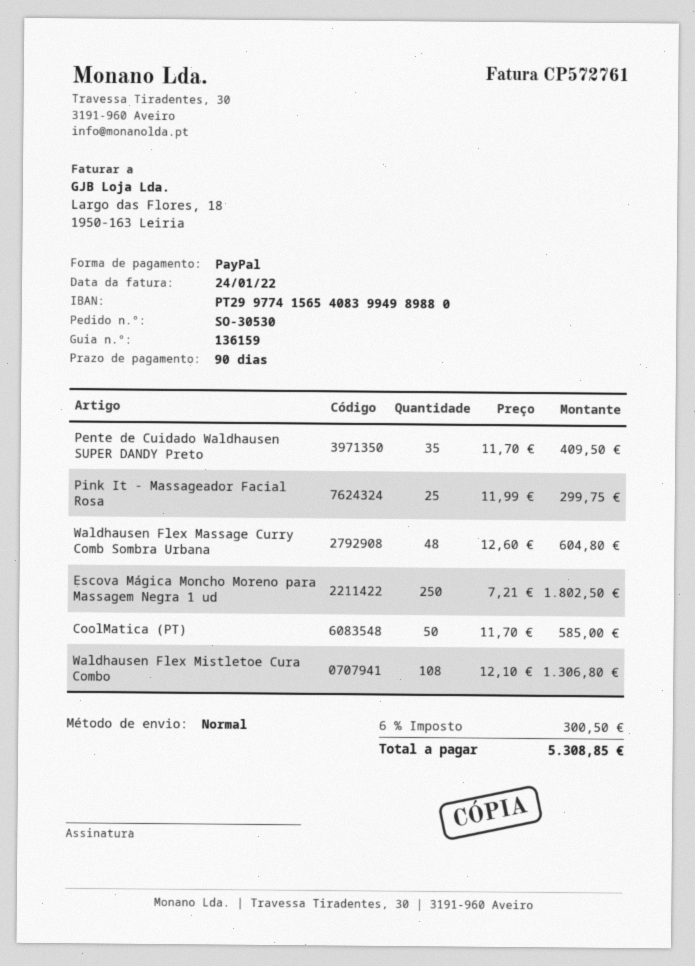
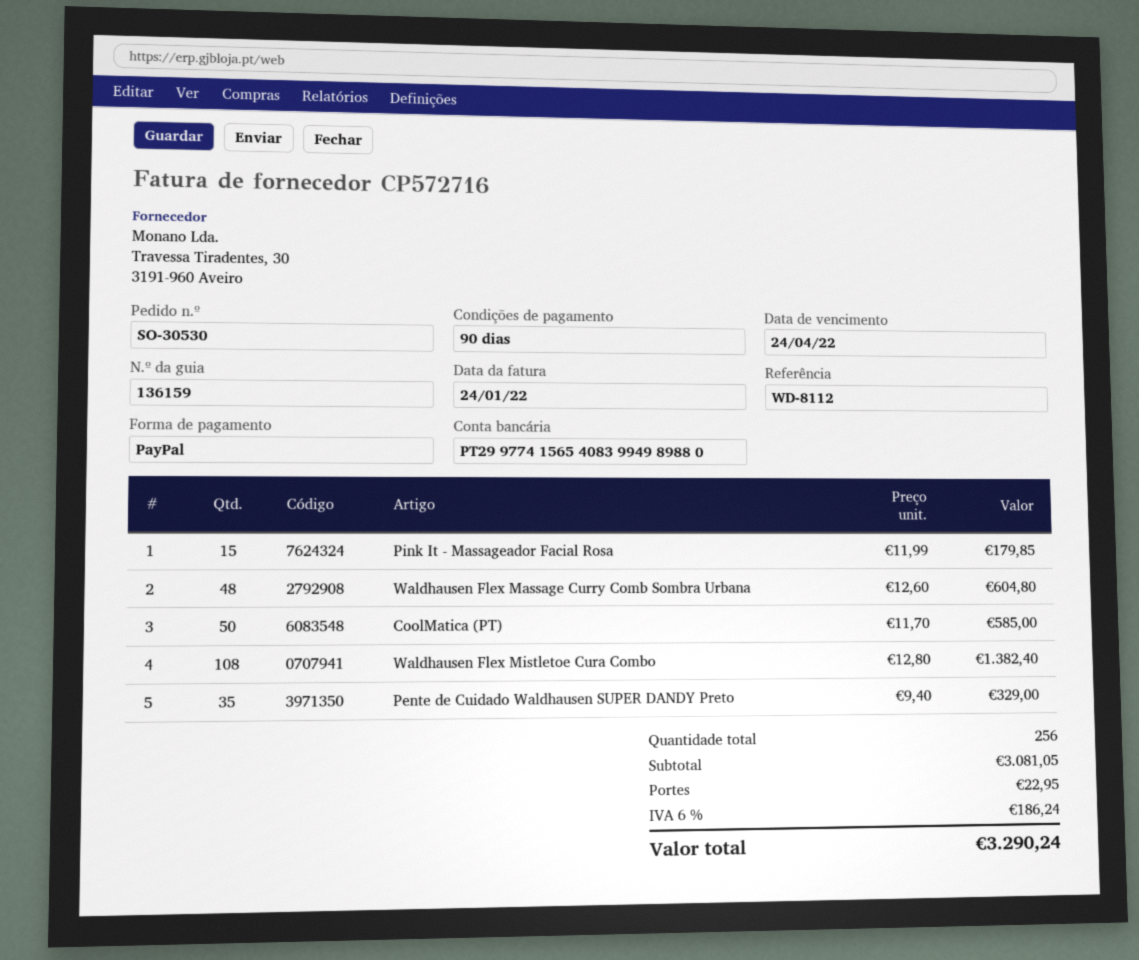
invoice number: CP572761 -> CP572716
Pente de Cuidado Waldhausen SUPER DANDY Preto: 35 x 11.70 = 409.50 -> 35 x 9.40 = 329.00
Pink It - Massageador Facial Rosa: 25 x 11.99 = 299.75 -> 15 x 11.99 = 179.85
Escova Mágica Moncho Moreno para Massagem Negra 1 ud: 250 x 7.21 = 1802.50 -> none
Waldhausen Flex Mistletoe Cura Combo: 108 x 12.10 = 1306.80 -> 108 x 12.80 = 1382.40
shipping: none -> 22.95
tax: 6% = 300.50 -> 6% = 186.24
total: 5308.85 -> 3290.24

